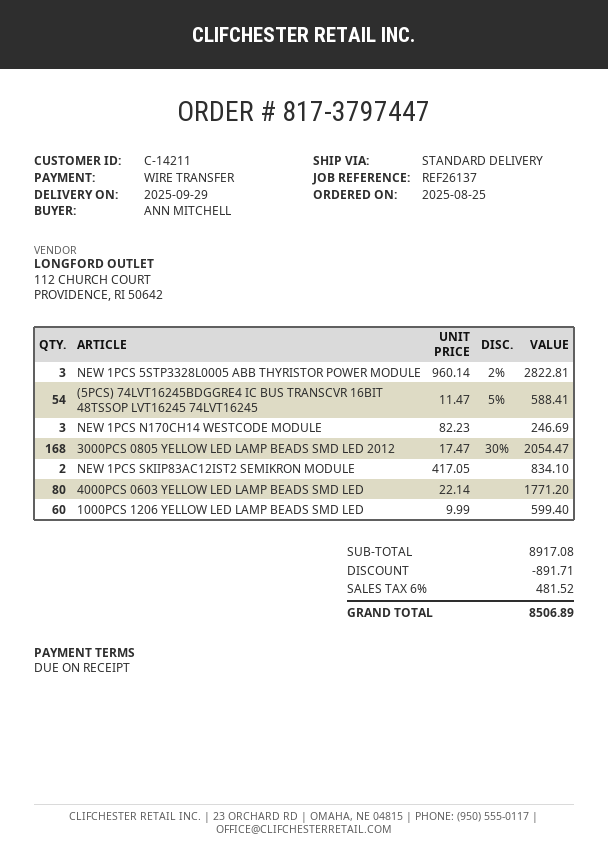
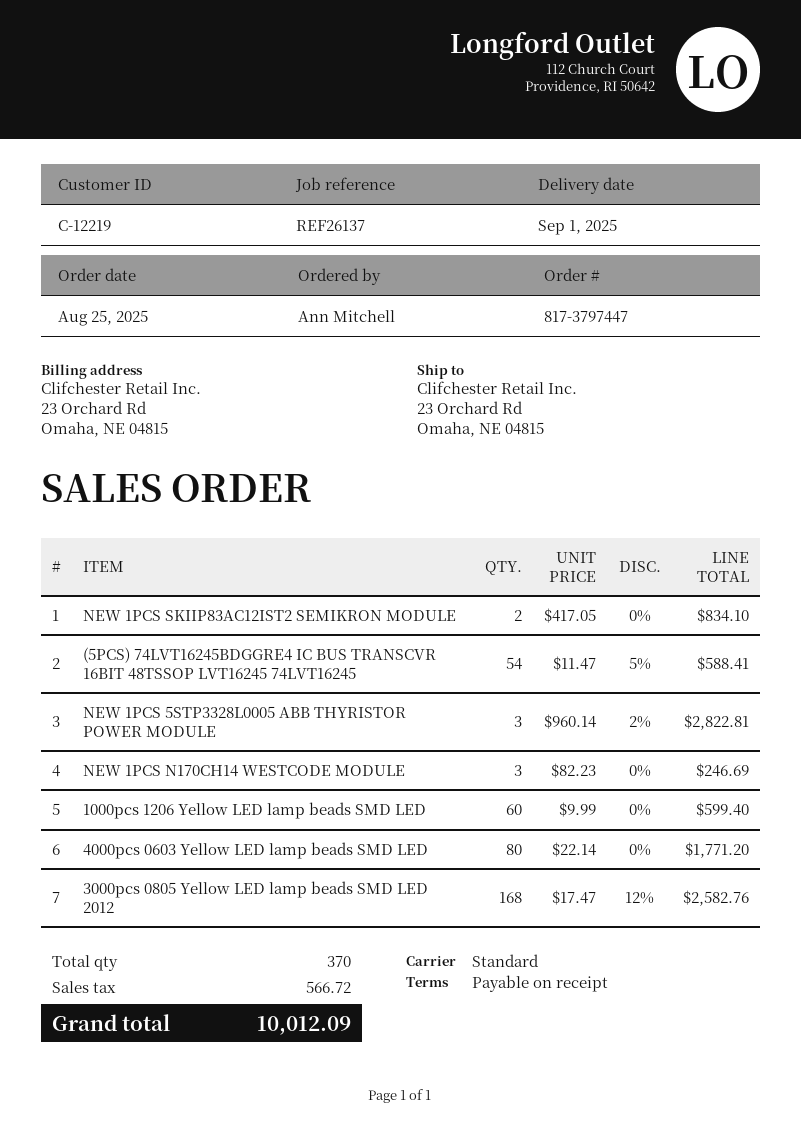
delivery date: 2025-09-29 -> 2025-09-01
customer number: C-14211 -> C-12219
3000PCS 0805 YELLOW LED LAMP BEADS SMD LED 2012: 168 x 17.47 - 30% = 2054.47 -> 168 x 17.47 - 12% = 2582.76
discount: 891.71 -> none
tax: 481.52 -> 566.72
total: 8506.89 -> 10012.09

